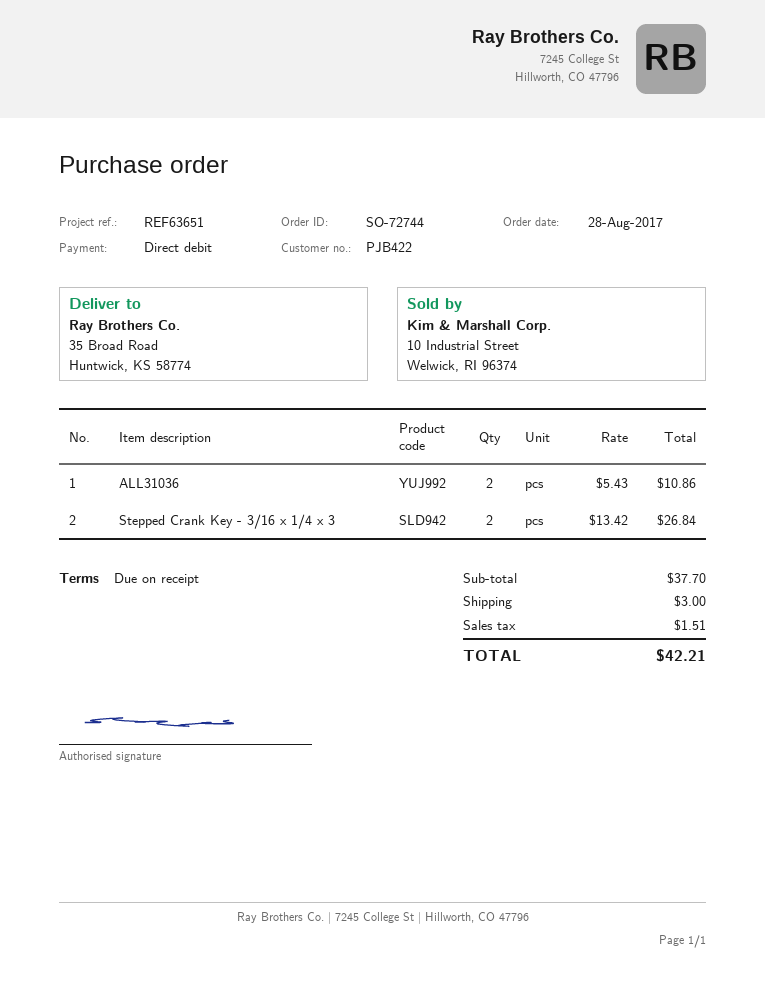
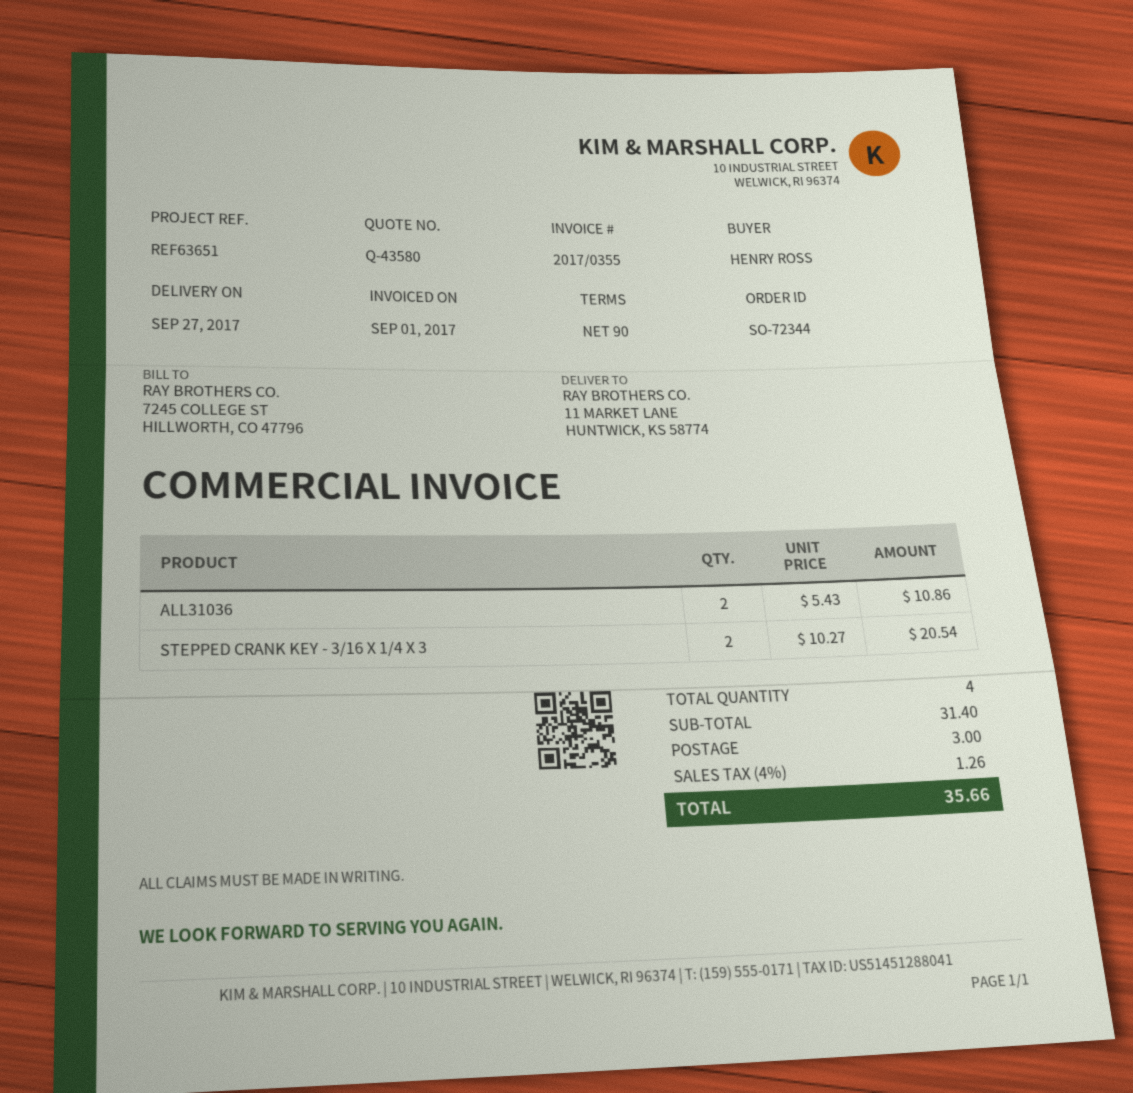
order number: SO-72744 -> SO-72344
payment terms: on receipt -> 90 days
ship to: 35 Broad Road, Huntwick, KS 58774 -> 11 MARKET LANE, HUNTWICK, KS 58774
Stepped Crank Key - 3/16 x 1/4 x 3: 2 x 13.42 = 26.84 -> 2 x 10.27 = 20.54
subtotal: 37.70 -> 31.40
tax: 1.51 -> 1.26
total: 42.21 -> 35.66

